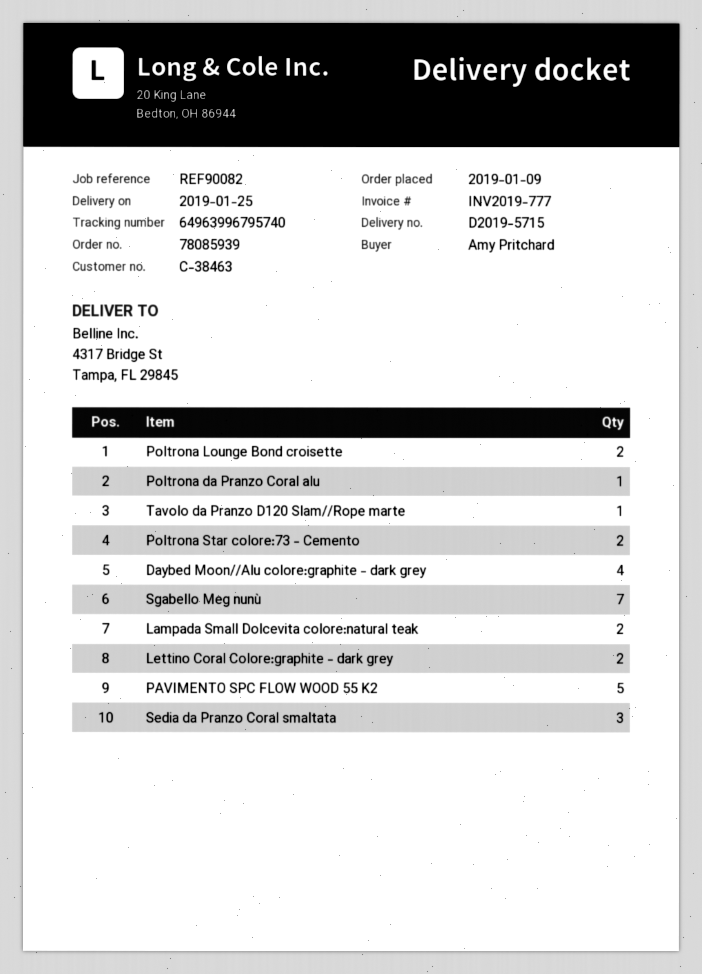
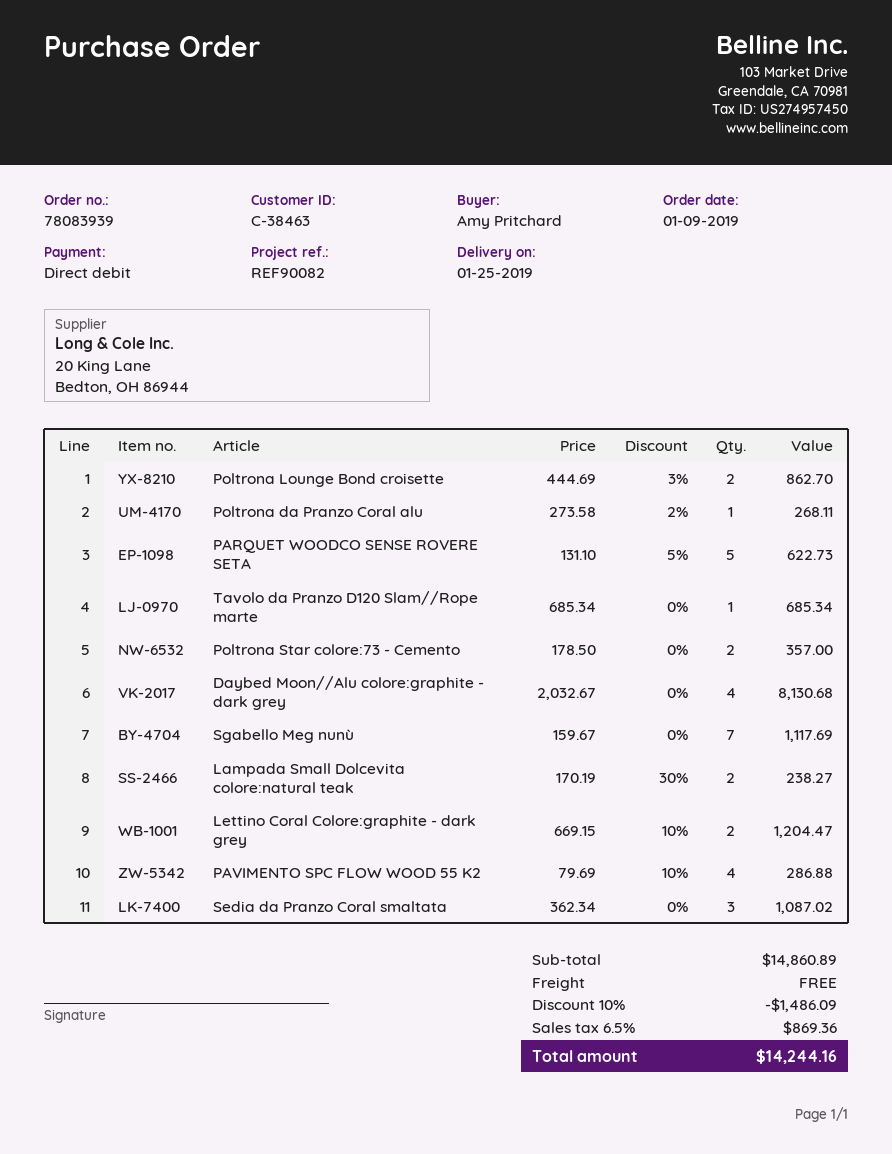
order number: 78085939 -> 78083939
PAVIMENTO SPC FLOW WOOD 55 K2: 5 -> 4
PARQUET WOODCO SENSE ROVERE SETA: none -> 5

